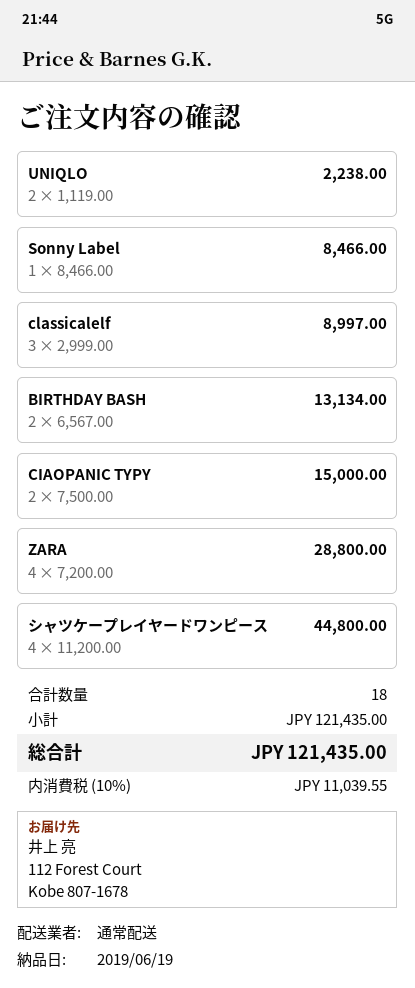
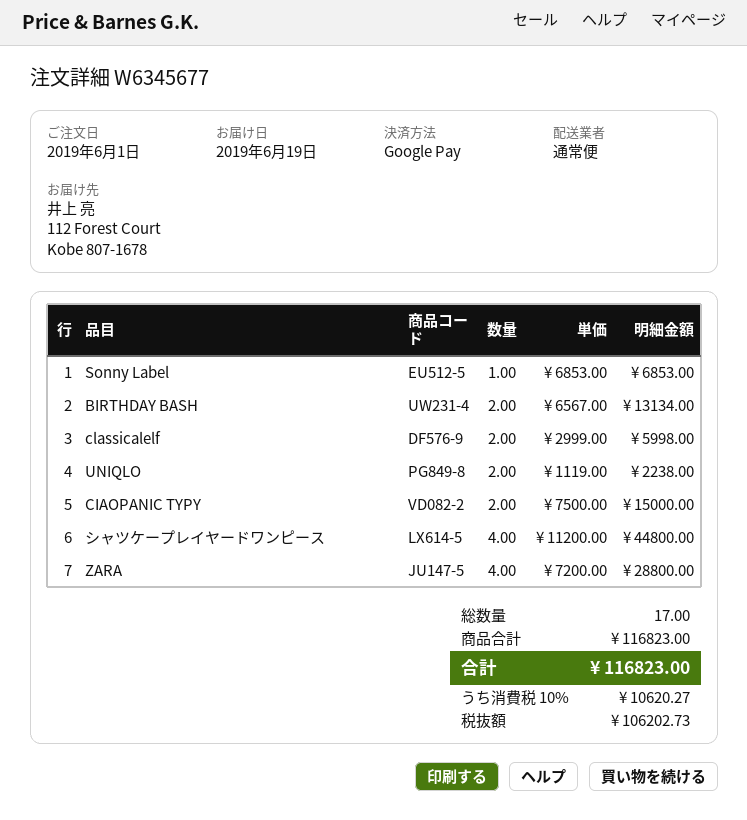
Sonny Label: 1 x 8466.00 = 8466.00 -> 1 x 6853.00 = 6853.00
classicalelf: 3 x 2999.00 = 8997.00 -> 2 x 2999.00 = 5998.00
total quantity: 18 -> 17
subtotal: 121435.00 -> 116823.00
tax: 10% = 11039.55 -> 10% = 10620.27
total: 121435.00 -> 116823.00

